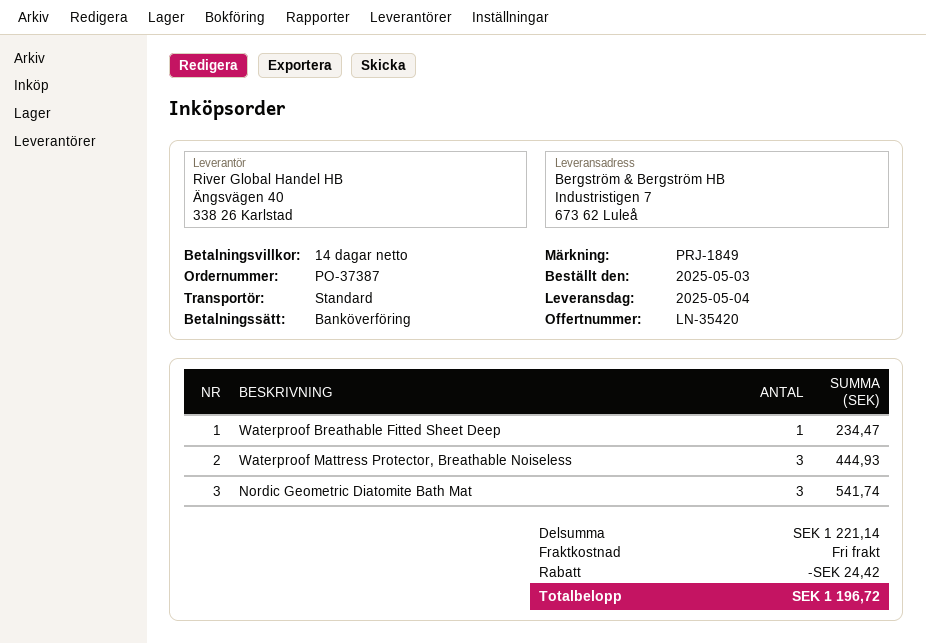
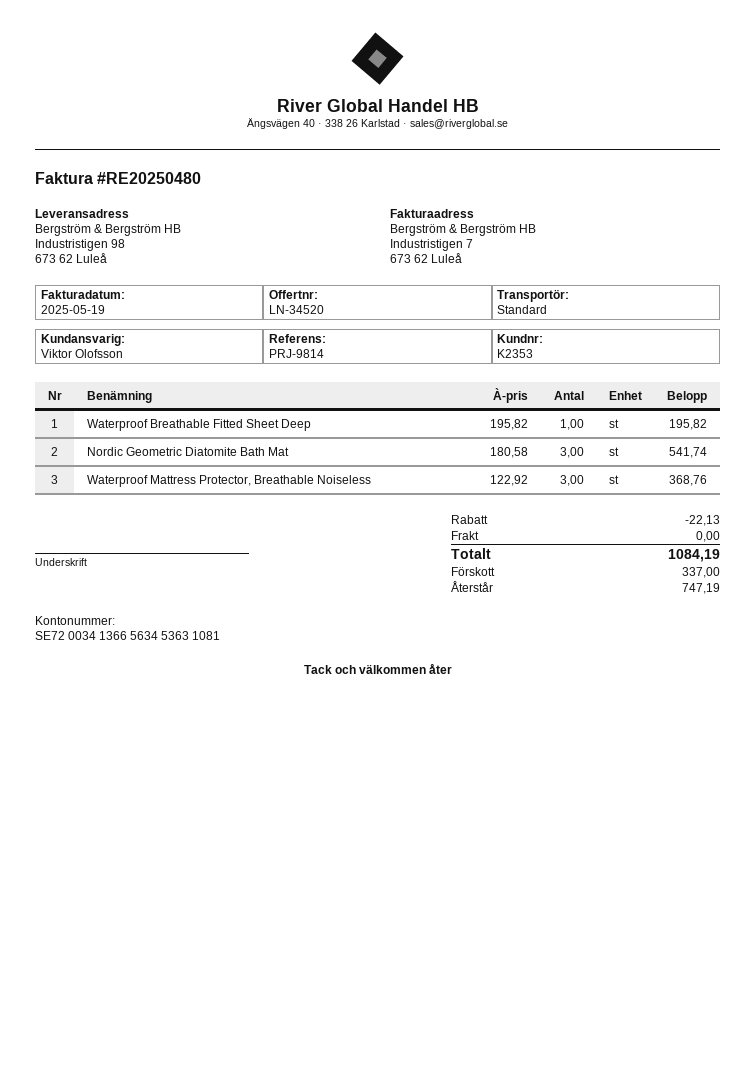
quote number: LN-35420 -> LN-34520
reference: PRJ-1849 -> PRJ-9814
ship to: Industristigen 7, 673 62 Luleå -> Industristigen 98, 673 62 Luleå
Waterproof Breathable Fitted Sheet Deep: 1 for 234.47 -> 1 for 195.82
Waterproof Mattress Protector, Breathable Noiseless: 3 for 444.93 -> 3 for 368.76
discount: 24.42 -> 22.13
total: 1196.72 -> 1084.19

